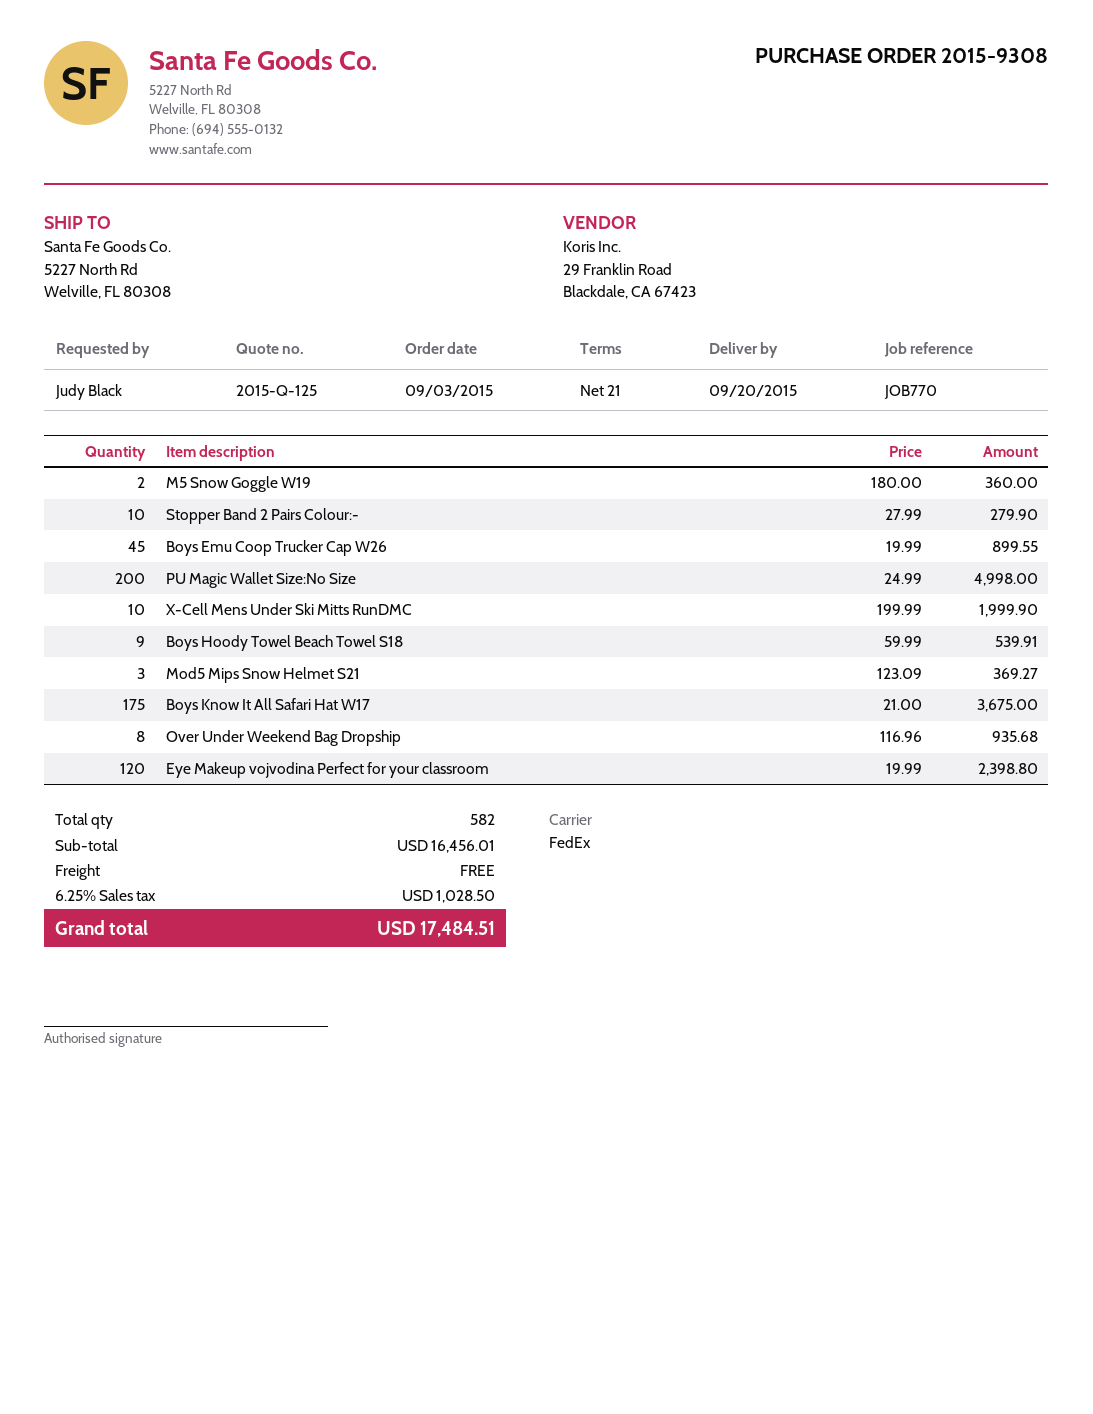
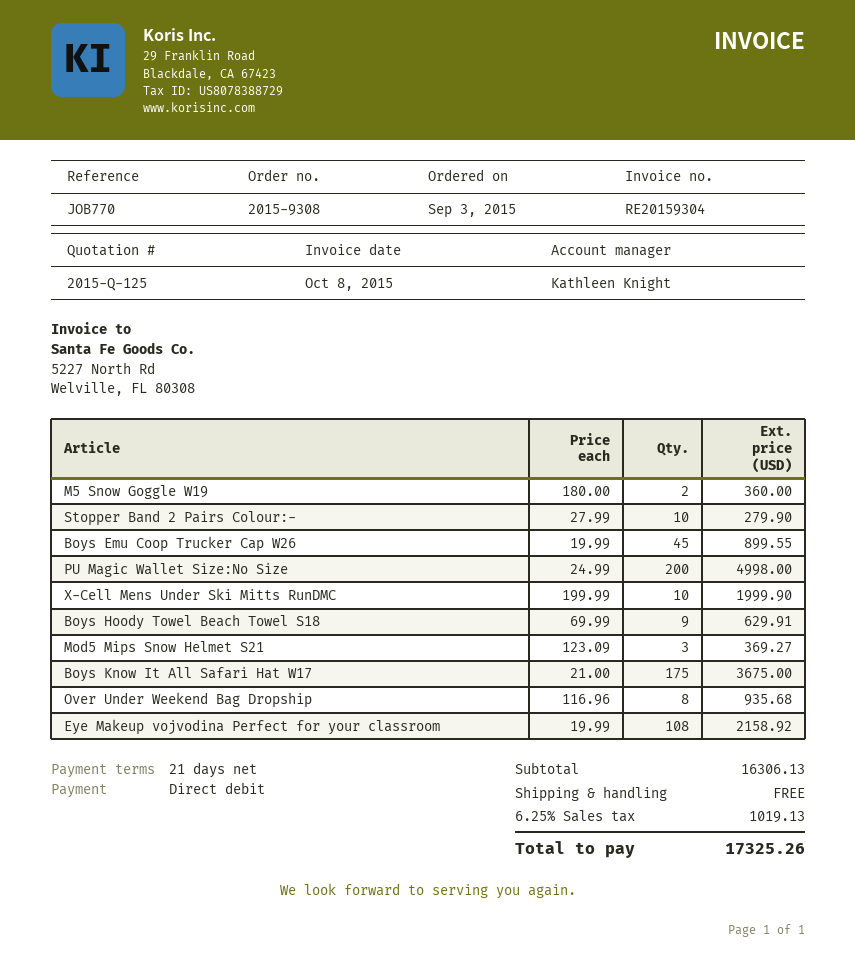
Boys Hoody Towel Beach Towel S18: 9 x 59.99 = 539.91 -> 9 x 69.99 = 629.91
Eye Makeup vojvodina Perfect for your classroom: 120 x 19.99 = 2398.80 -> 108 x 19.99 = 2158.92
subtotal: 16456.01 -> 16306.13
tax: 6.25% = 1028.50 -> 6.25% = 1019.13
total: 17484.51 -> 17325.26

